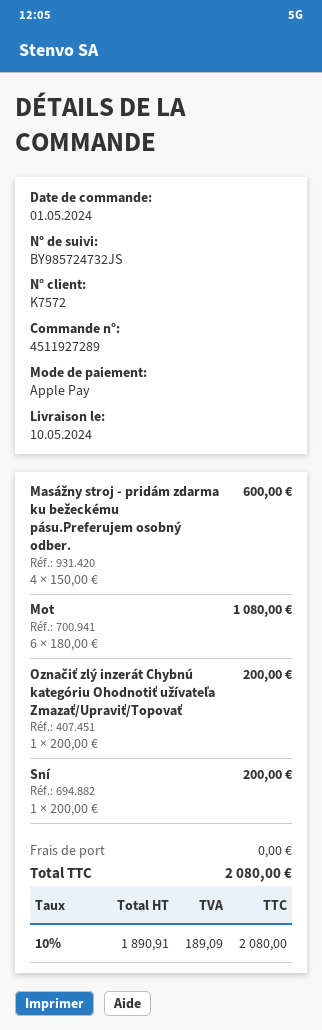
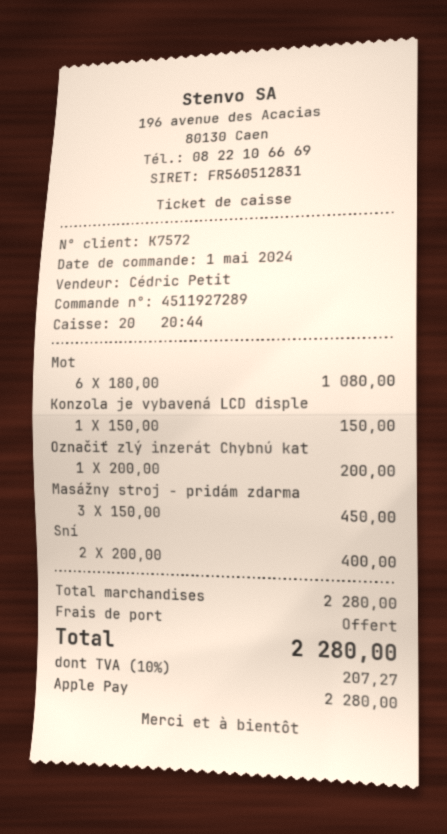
Masážny stroj - pridám zdarma ku bežeckému pásu.Preferujem osobný odber.: 4 x 150.00 = 600.00 -> 3 x 150.00 = 450.00
Sní: 1 x 200.00 = 200.00 -> 2 x 200.00 = 400.00
Konzola je vybavená LCD disple: none -> 1 x 150.00 = 150.00
tax: 10% = 189.09 -> 10% = 207.27
total: 2080.00 -> 2280.00

